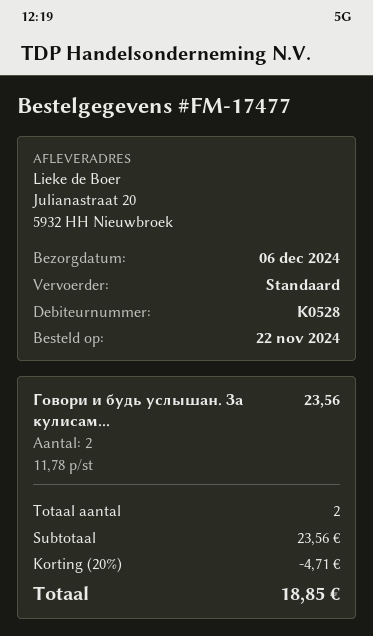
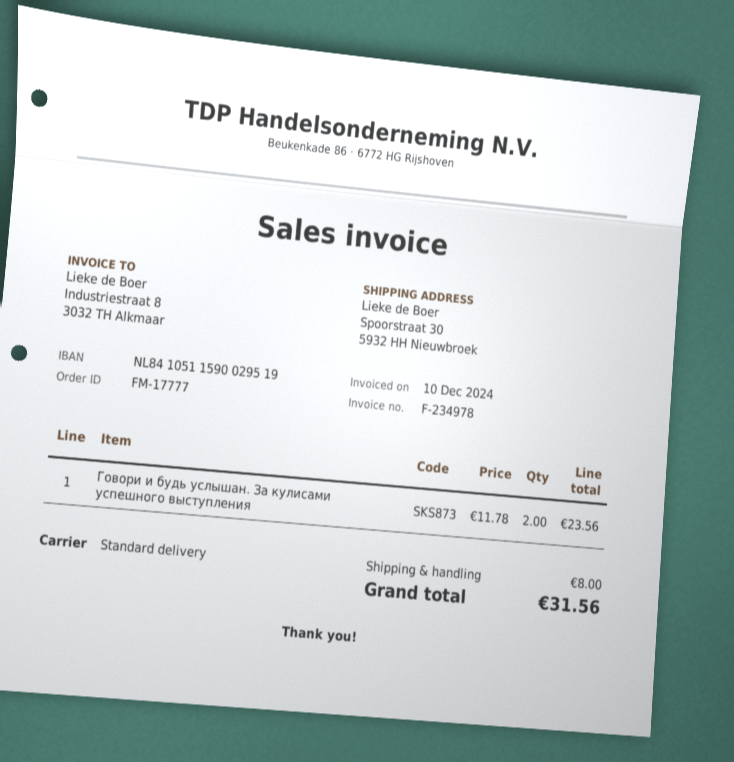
order number: FM-17477 -> FM-17777
ship to: Julianastraat 20, 5932 HH Nieuwbroek -> Spoorstraat 30, 5932 HH Nieuwbroek
discount: 20% = 4.71 -> none
shipping: none -> 8.00
total: 18.85 -> 31.56

